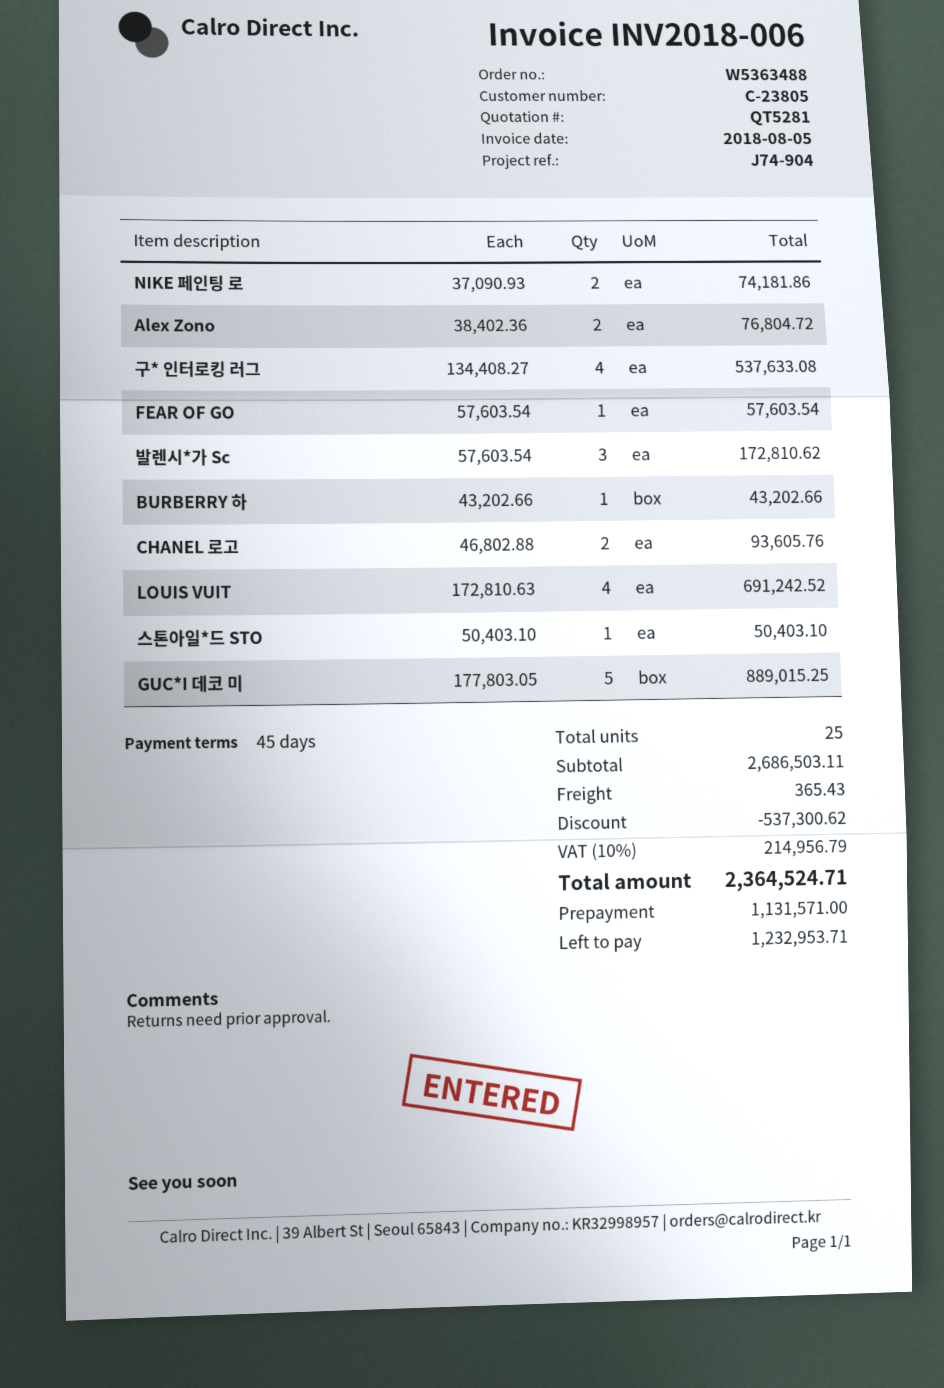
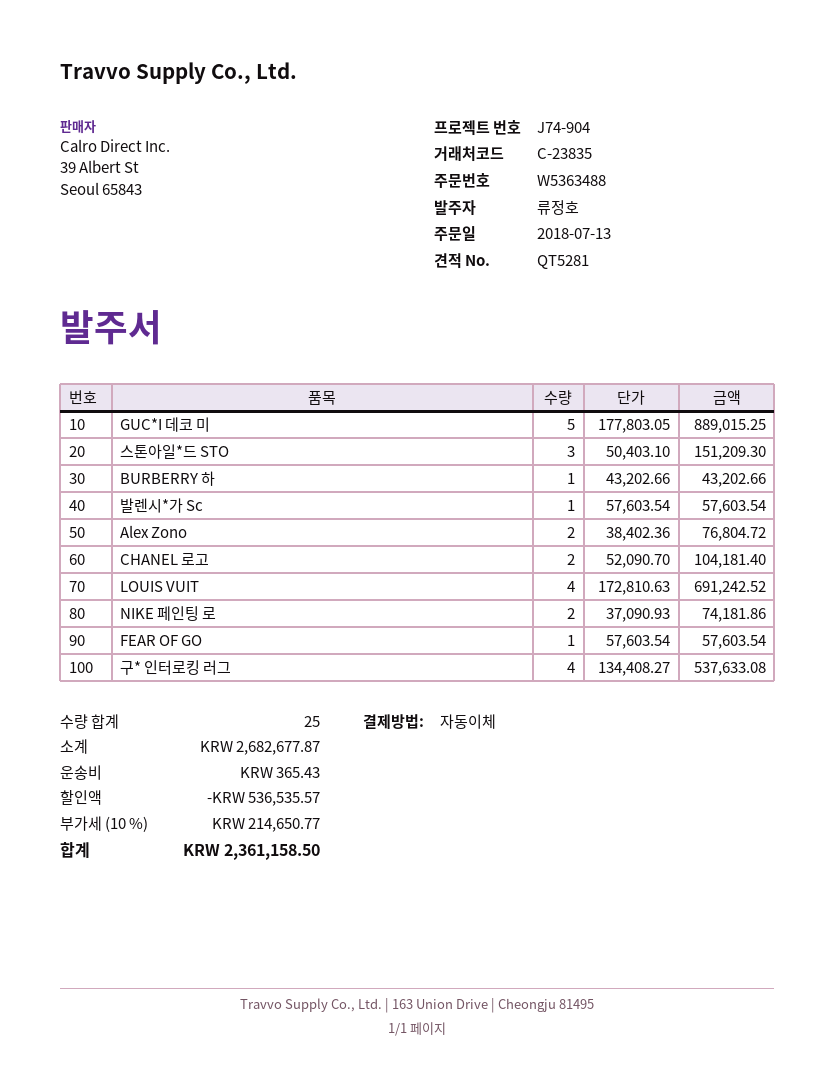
customer number: C-23805 -> C-23835
발렌시*가 Sc: 3 x 57603.54 = 172810.62 -> 1 x 57603.54 = 57603.54
CHANEL 로고: 2 x 46802.88 = 93605.76 -> 2 x 52090.70 = 104181.40
스톤아일*드 STO: 1 x 50403.10 = 50403.10 -> 3 x 50403.10 = 151209.30
subtotal: 2686503.11 -> 2682677.87
discount: 537300.62 -> 536535.57
tax: 10% = 214956.79 -> 10% = 214650.77
total: 2364524.71 -> 2361158.50

